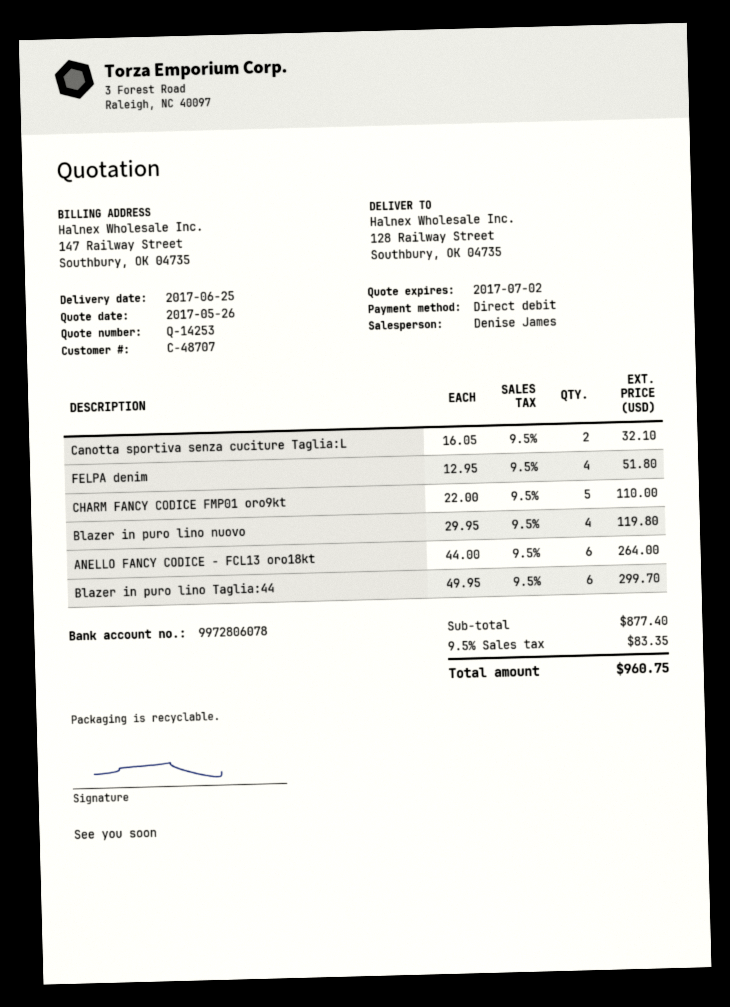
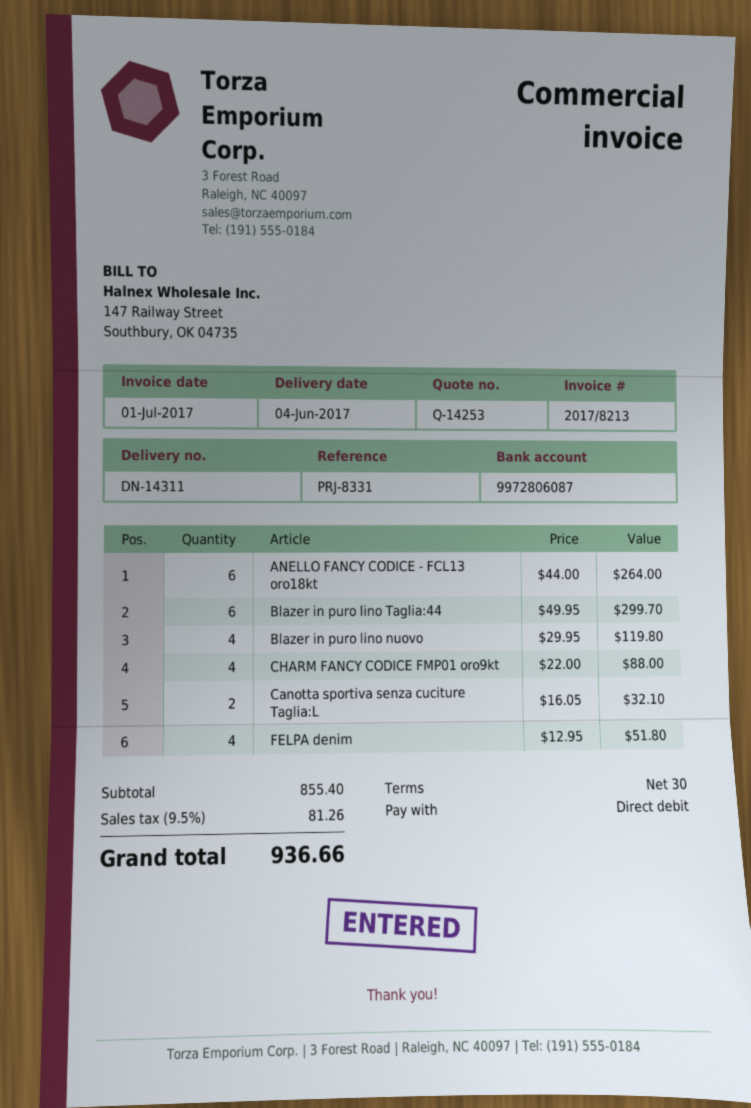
delivery date: 2017-06-25 -> 2017-06-04
bank account: 9972806078 -> 9972806087
CHARM FANCY CODICE FMP01 oro9kt: 5 x 22.00 = 110.00 -> 4 x 22.00 = 88.00
subtotal: 877.40 -> 855.40
tax: 9.5% = 83.35 -> 9.5% = 81.26
total: 960.75 -> 936.66

